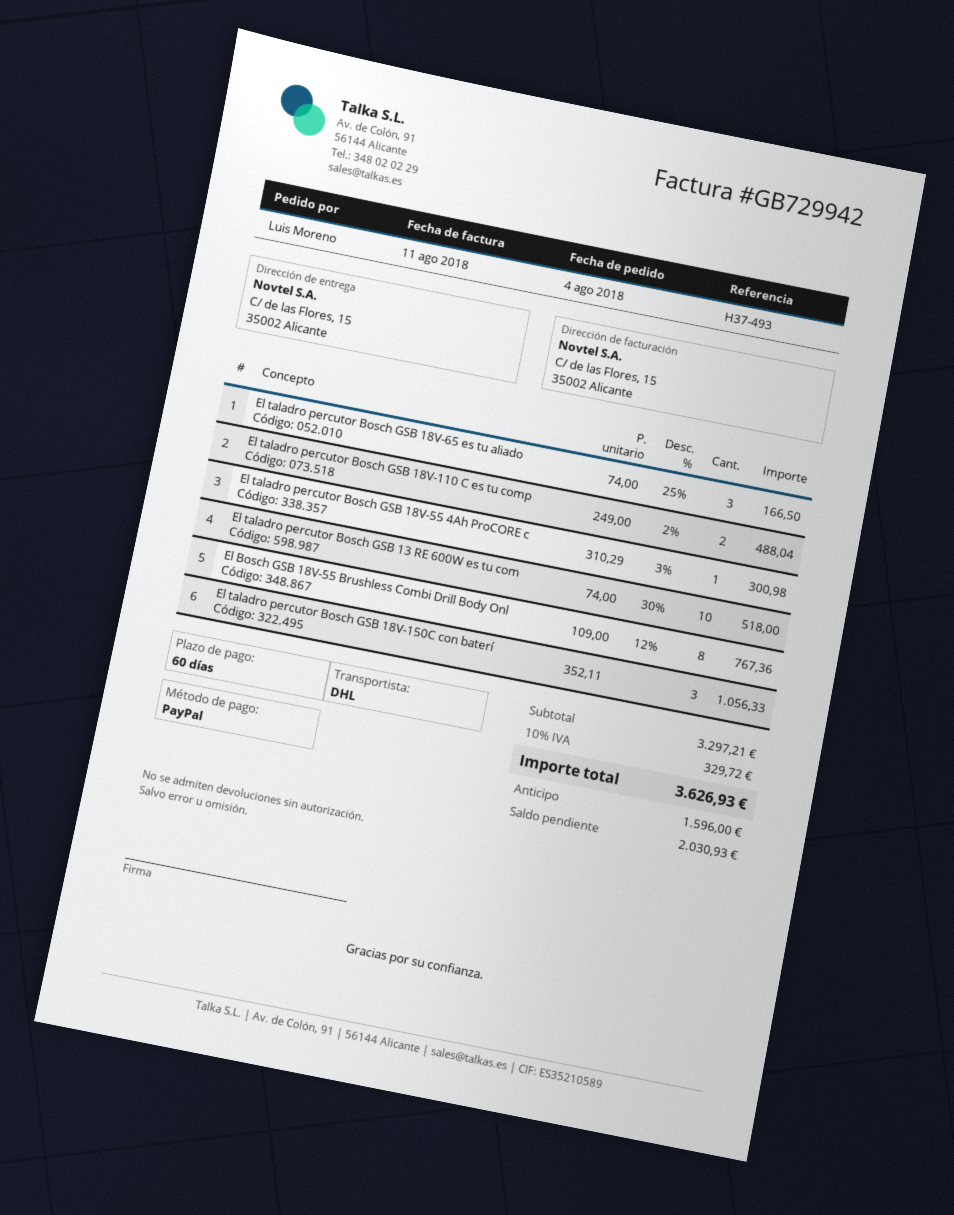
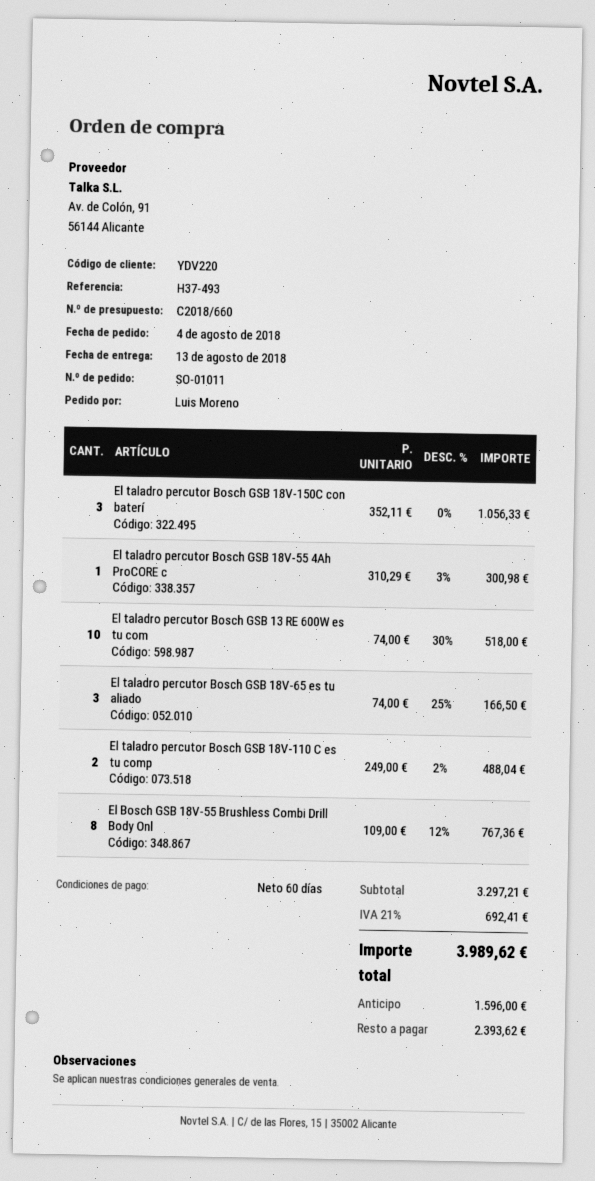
tax: 10% = 329.72 -> 21% = 692.41
total: 3626.93 -> 3989.62
balance: 2030.93 -> 2393.62

